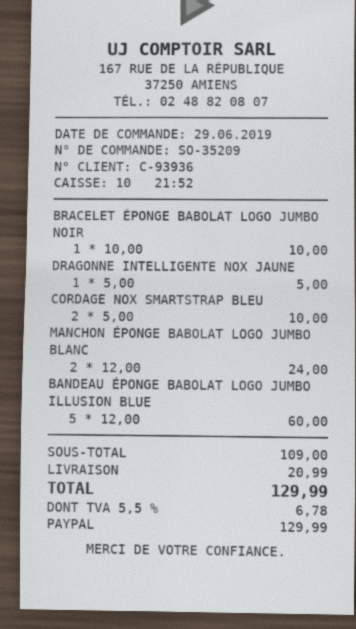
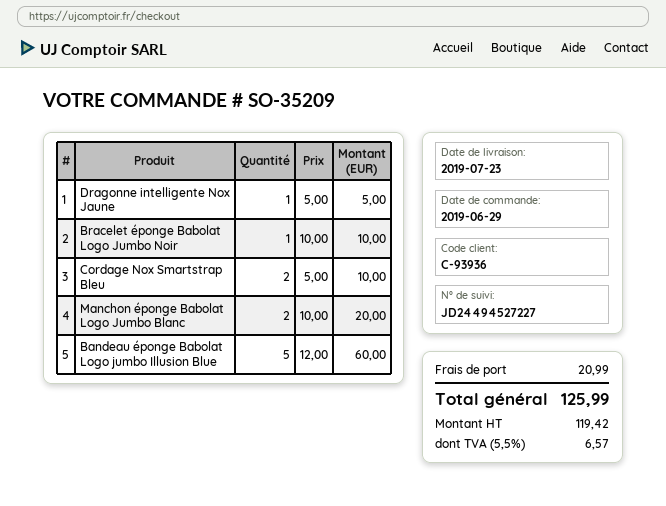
MANCHON ÉPONGE BABOLAT LOGO JUMBO BLANC: 2 x 12.00 = 24.00 -> 2 x 10.00 = 20.00
tax: 5.5% = 6.78 -> 5.5% = 6.57
total: 129.99 -> 125.99

